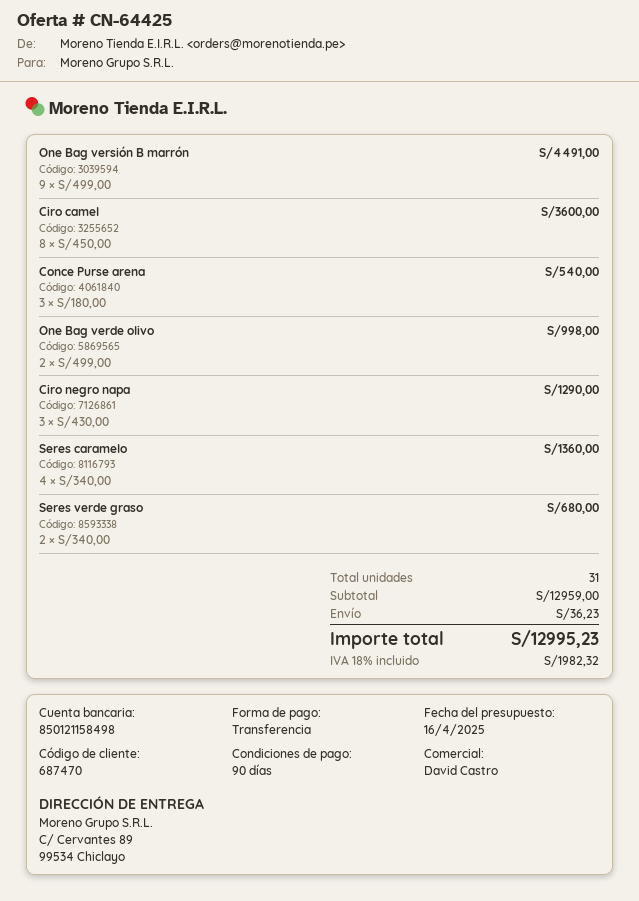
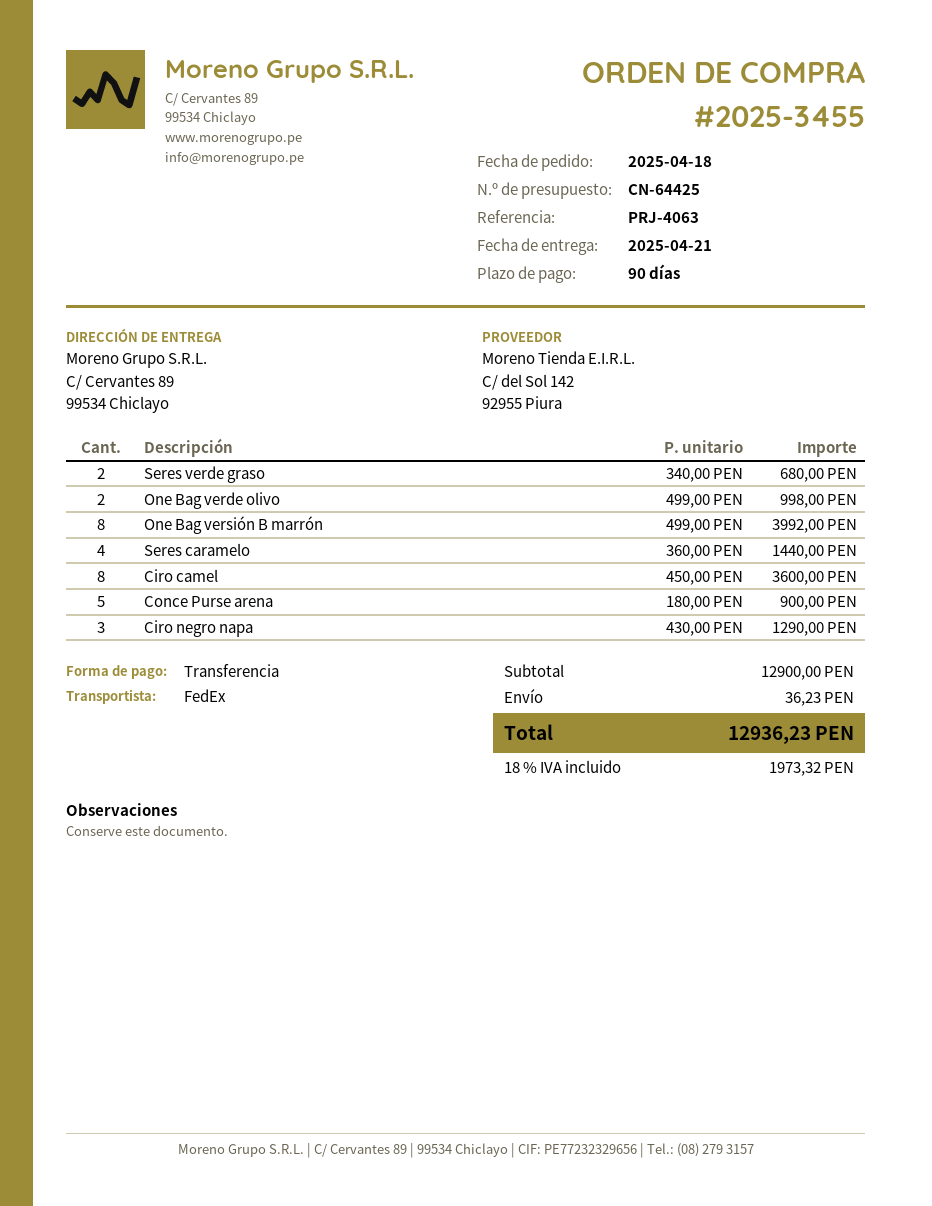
One Bag versión B marrón: 9 x 499.00 = 4491.00 -> 8 x 499.00 = 3992.00
Conce Purse arena: 3 x 180.00 = 540.00 -> 5 x 180.00 = 900.00
Seres caramelo: 4 x 340.00 = 1360.00 -> 4 x 360.00 = 1440.00
subtotal: 12959.00 -> 12900.00
tax: 18% = 1982.32 -> 18% = 1973.32
total: 12995.23 -> 12936.23

